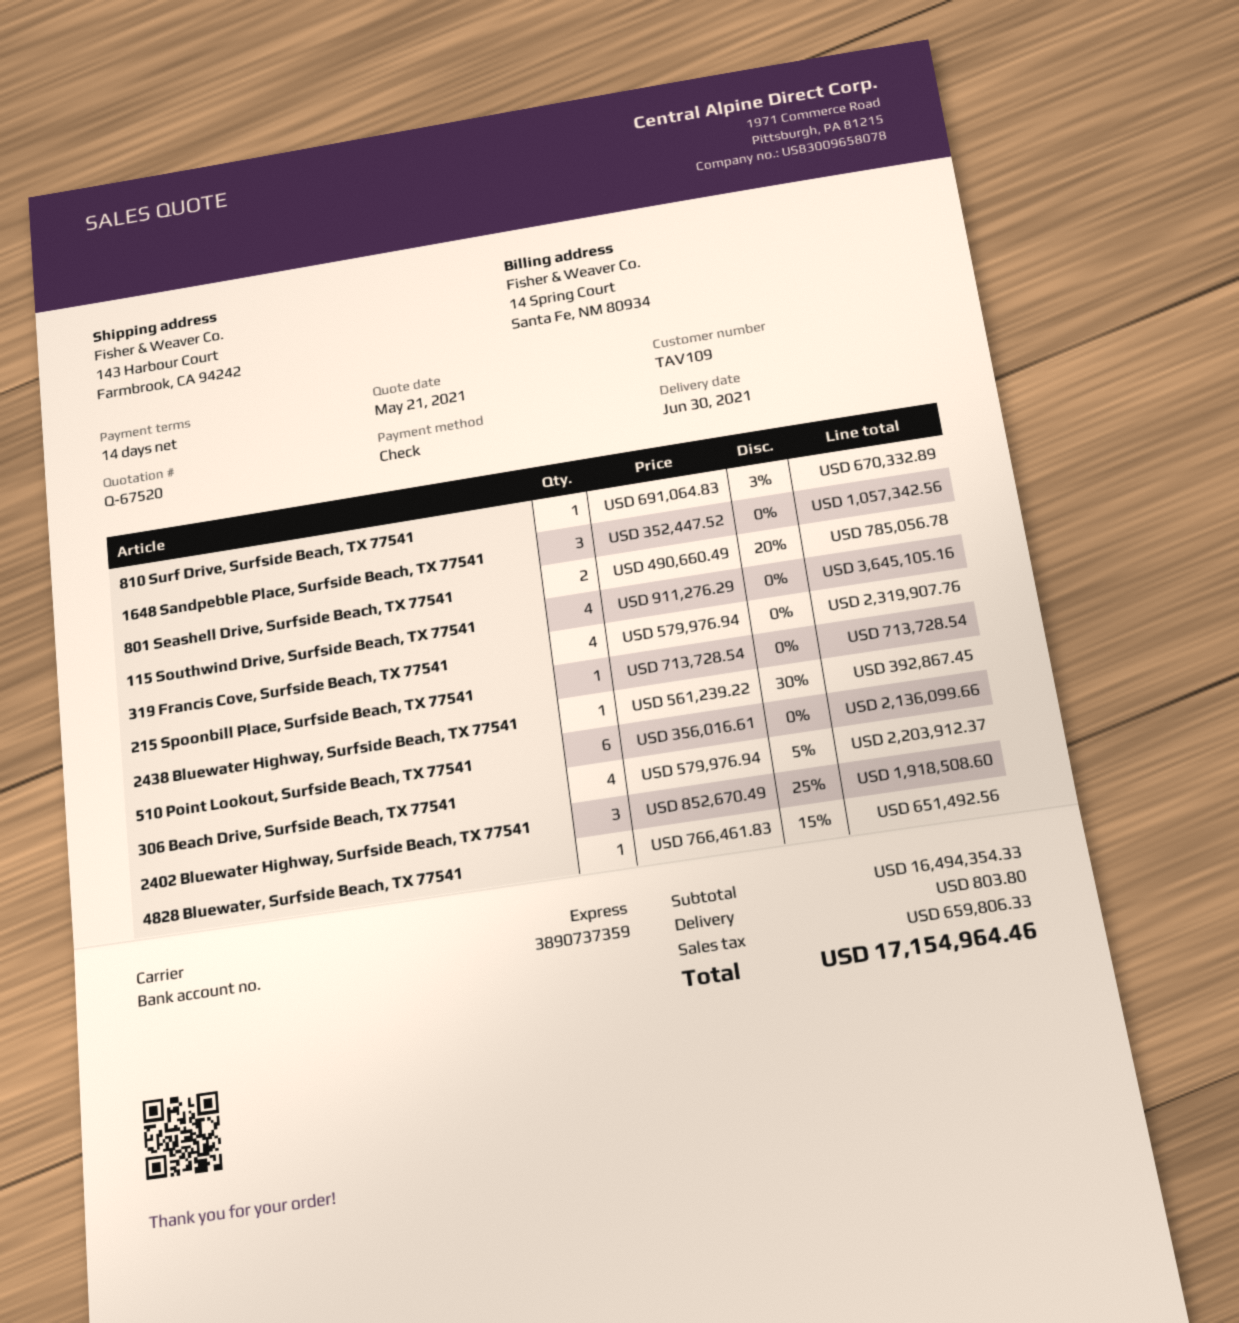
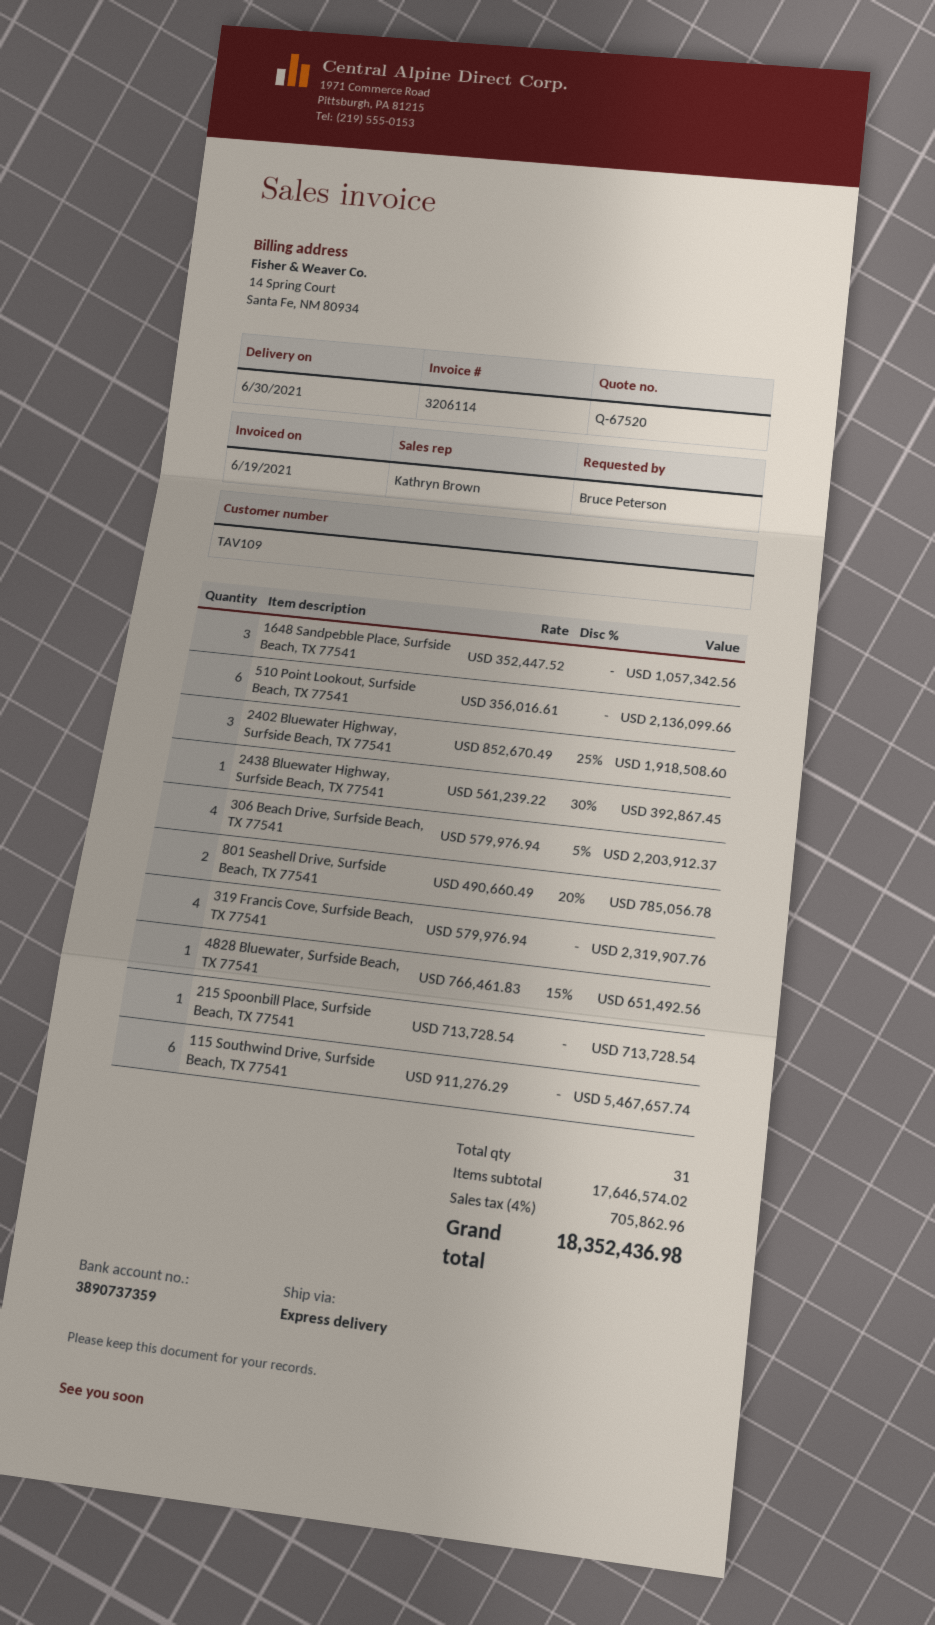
810 Surf Drive, Surfside Beach, TX 77541: 1 x 691064.83 - 3% = 670332.89 -> none
115 Southwind Drive, Surfside Beach, TX 77541: 4 x 911276.29 = 3645105.16 -> 6 x 911276.29 = 5467657.74
subtotal: 16494354.33 -> 17646574.02
shipping: 803.80 -> none
tax: 659806.33 -> 705862.96
total: 17154964.46 -> 18352436.98

